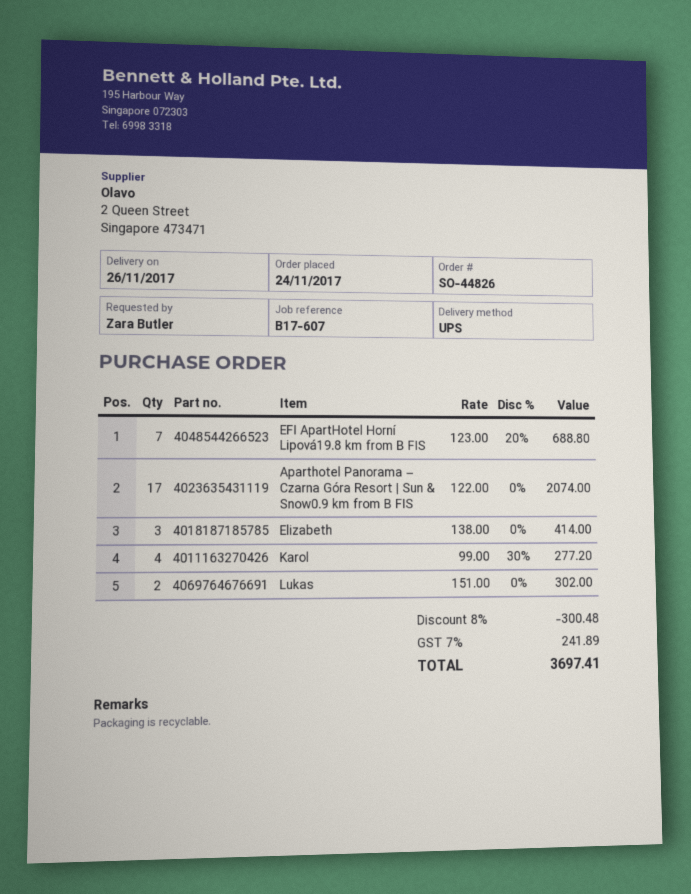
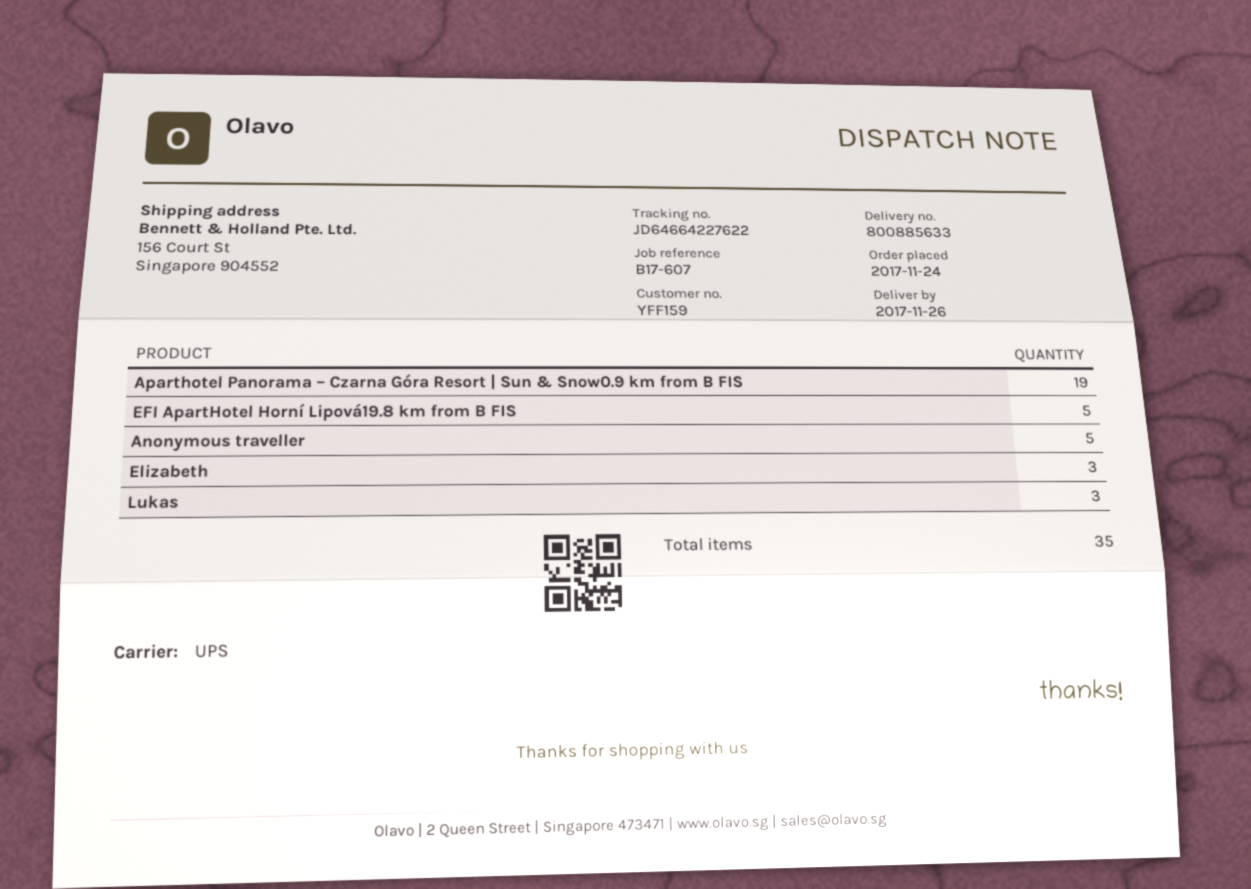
EFI ApartHotel Horní Lipová19.8 km from B FIS: 7 -> 5
Aparthotel Panorama – Czarna Góra Resort | Sun & Snow0.9 km from B FIS: 17 -> 19
Karol: 4 -> none
Lukas: 2 -> 3
Anonymous traveller: none -> 5

